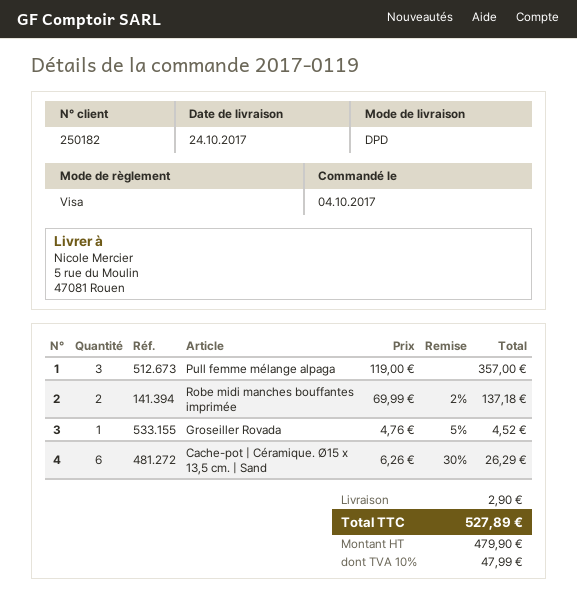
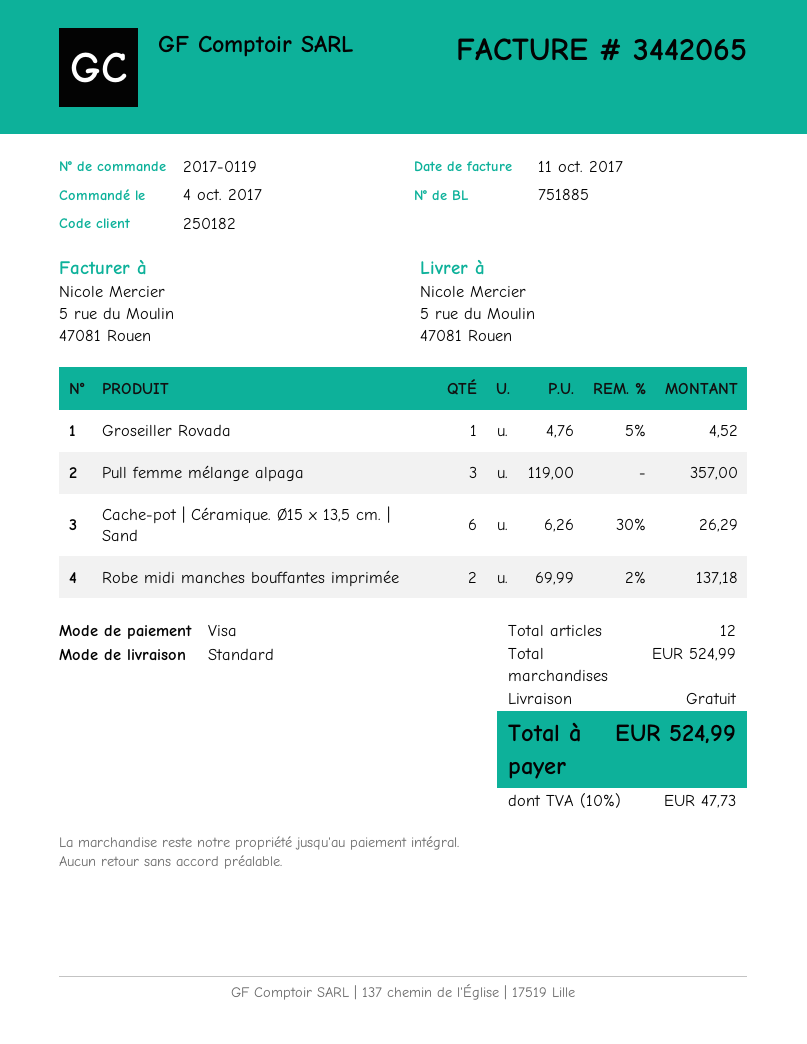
shipping method: DPD -> standard
shipping: 2.90 -> 0.00
tax: 10% = 47.99 -> 10% = 47.73
total: 527.89 -> 524.99

